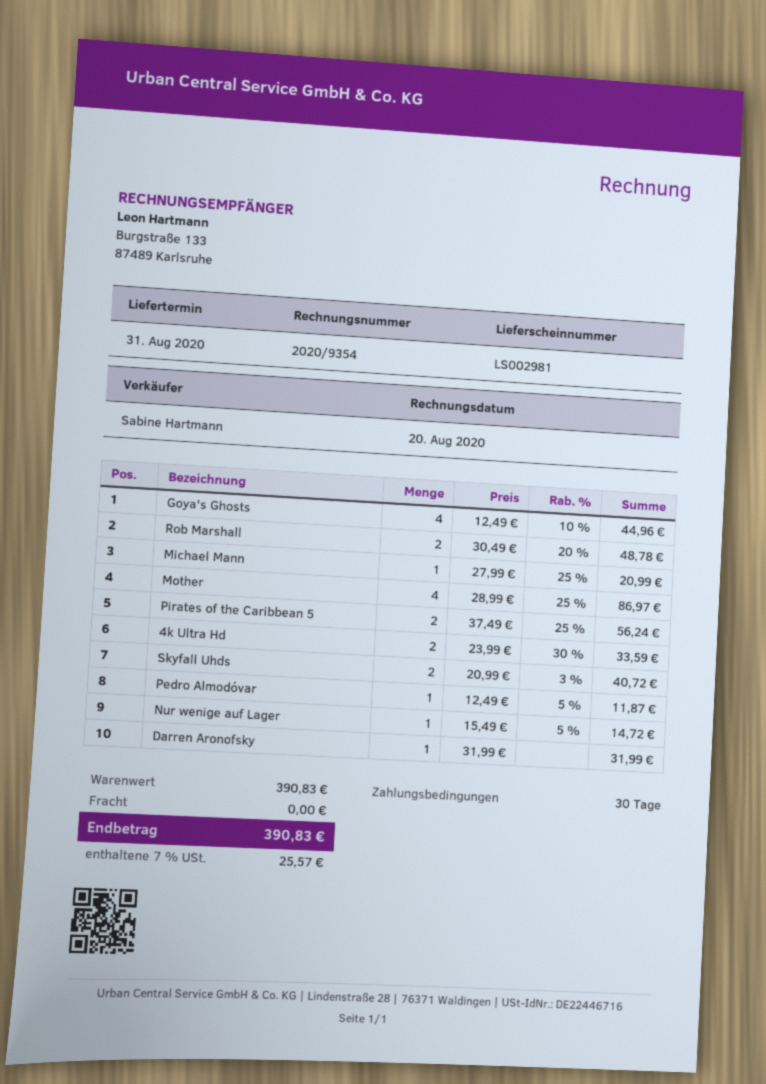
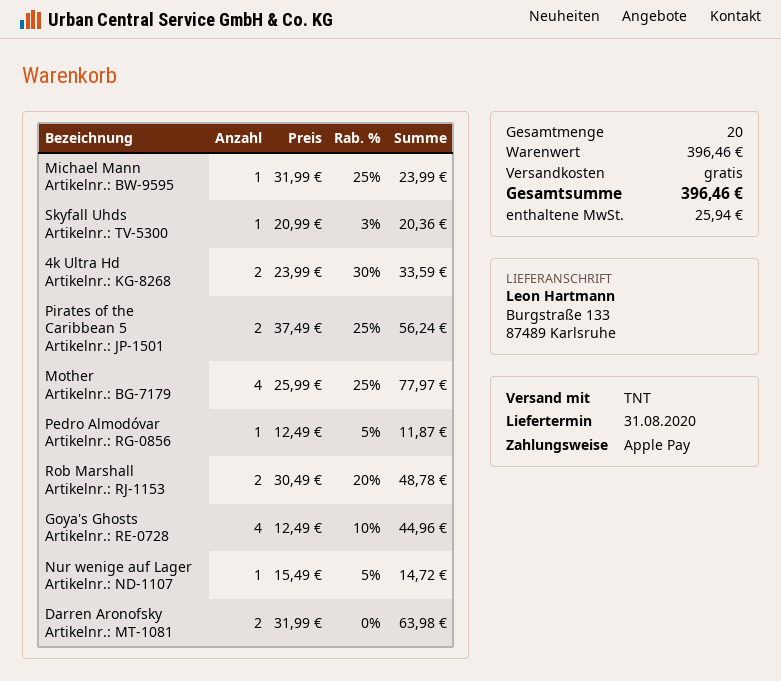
Michael Mann: 1 x 27.99 - 25% = 20.99 -> 1 x 31.99 - 25% = 23.99
Mother: 4 x 28.99 - 25% = 86.97 -> 4 x 25.99 - 25% = 77.97
Skyfall Uhds: 2 x 20.99 - 3% = 40.72 -> 1 x 20.99 - 3% = 20.36
Darren Aronofsky: 1 x 31.99 = 31.99 -> 2 x 31.99 = 63.98
subtotal: 390.83 -> 396.46
tax: 25.57 -> 25.94
total: 390.83 -> 396.46

